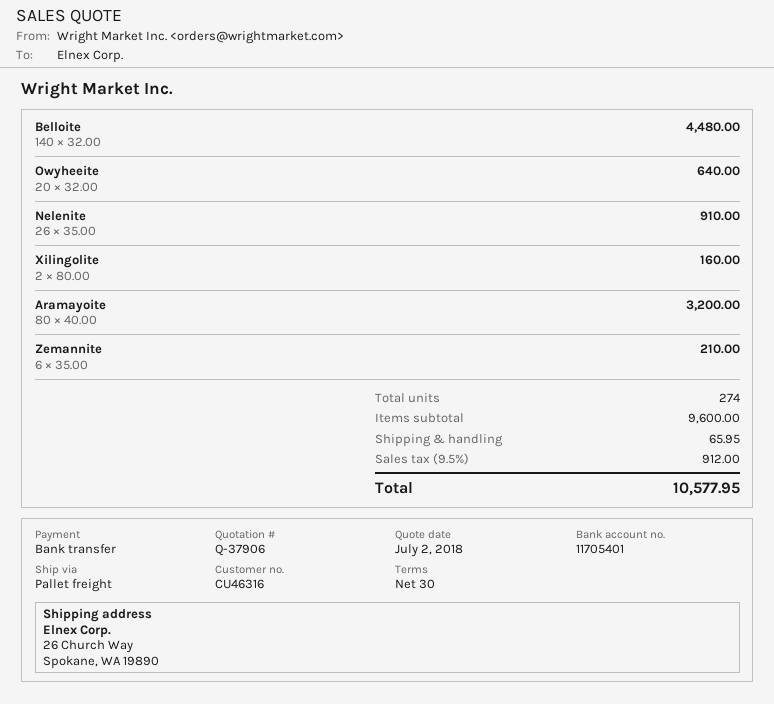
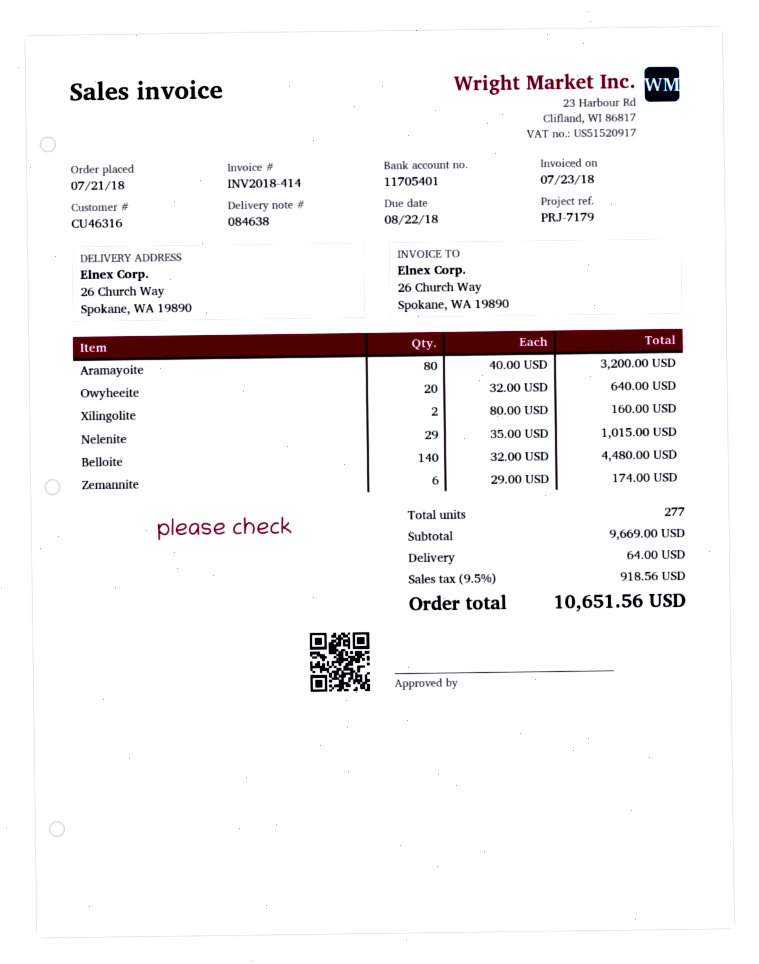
Nelenite: 26 x 35.00 = 910.00 -> 29 x 35.00 = 1015.00
Zemannite: 6 x 35.00 = 210.00 -> 6 x 29.00 = 174.00
total quantity: 274 -> 277
subtotal: 9600.00 -> 9669.00
shipping: 65.95 -> 64.00
tax: 9.5% = 912.00 -> 9.5% = 918.56
total: 10577.95 -> 10651.56

